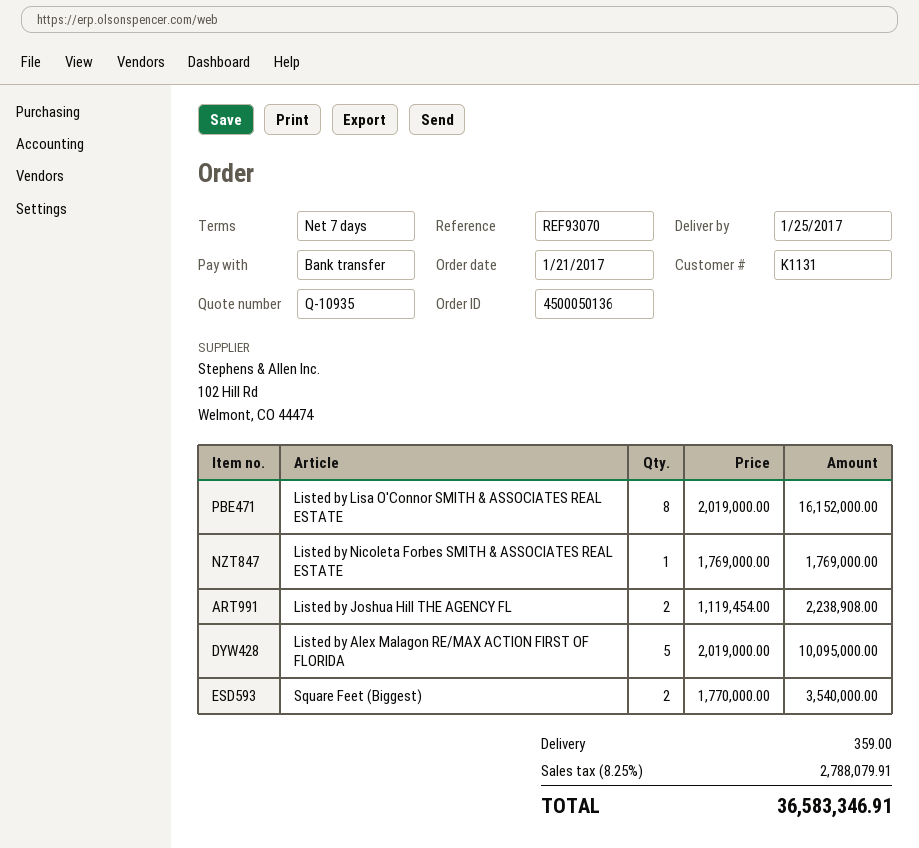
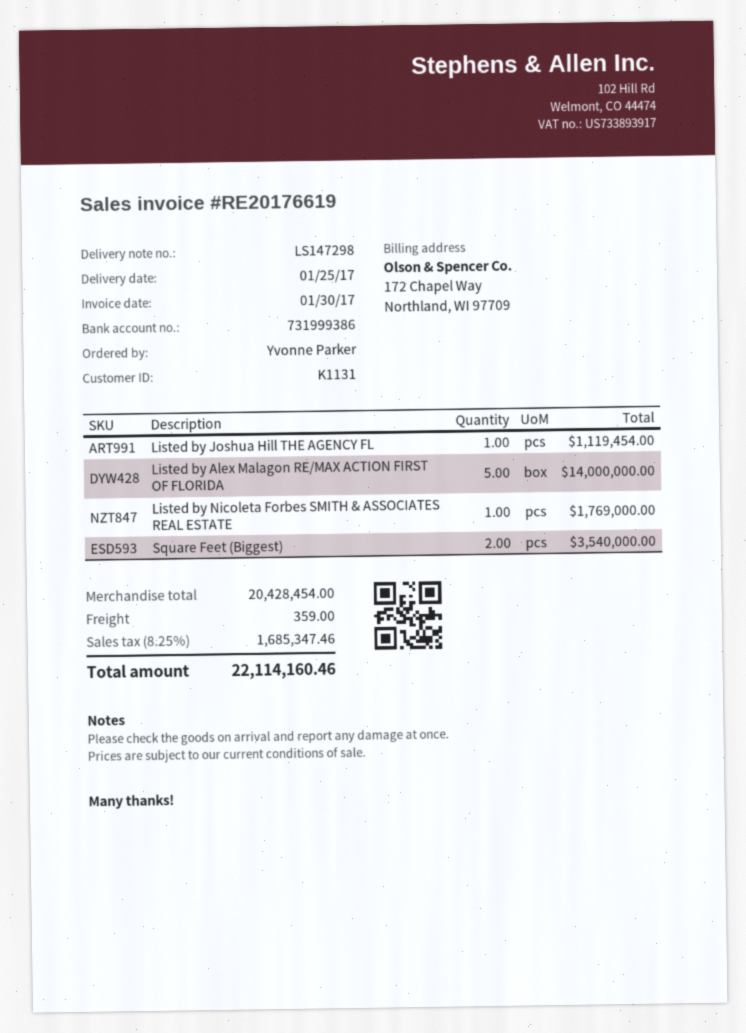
Listed by Lisa O'Connor SMITH & ASSOCIATES REAL ESTATE: 8 for 16152000.00 -> none
Listed by Joshua Hill THE AGENCY FL: 2 for 2238908.00 -> 1 for 1119454.00
Listed by Alex Malagon RE/MAX ACTION FIRST OF FLORIDA: 5 for 10095000.00 -> 5 for 14000000.00
tax: 8.25% = 2788079.91 -> 8.25% = 1685347.46
total: 36583346.91 -> 22114160.46

